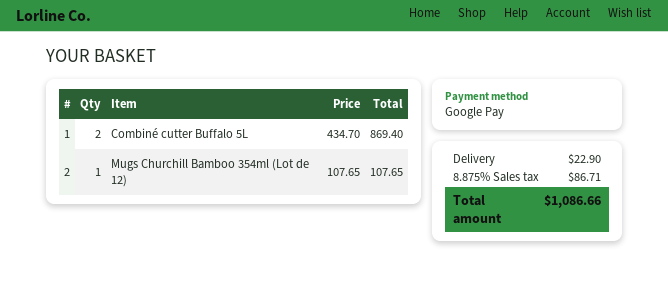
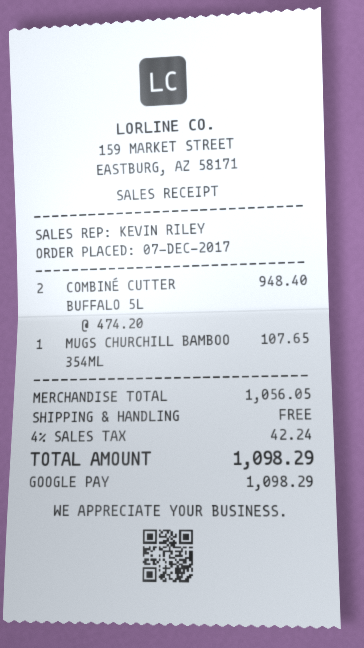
Combiné cutter Buffalo 5L: 2 x 434.70 = 869.40 -> 2 x 474.20 = 948.40
shipping: 22.90 -> 0.00
tax: 8.875% = 86.71 -> 4% = 42.24
total: 1086.66 -> 1098.29

